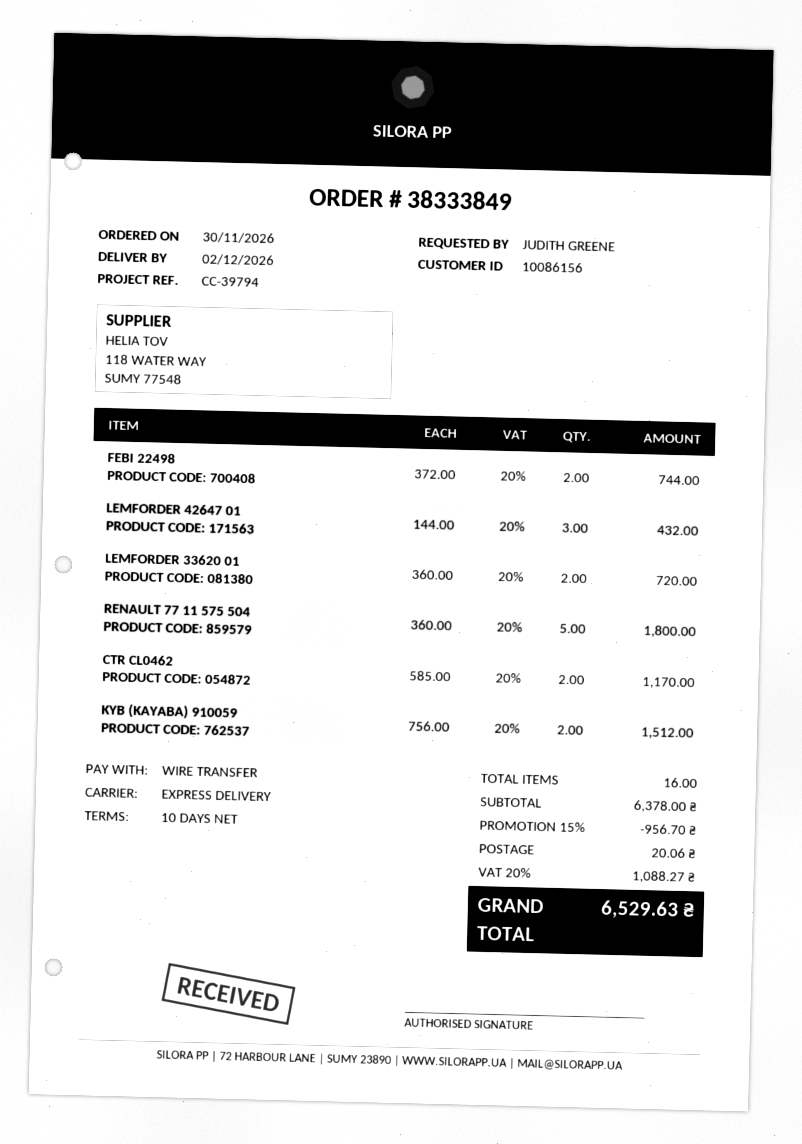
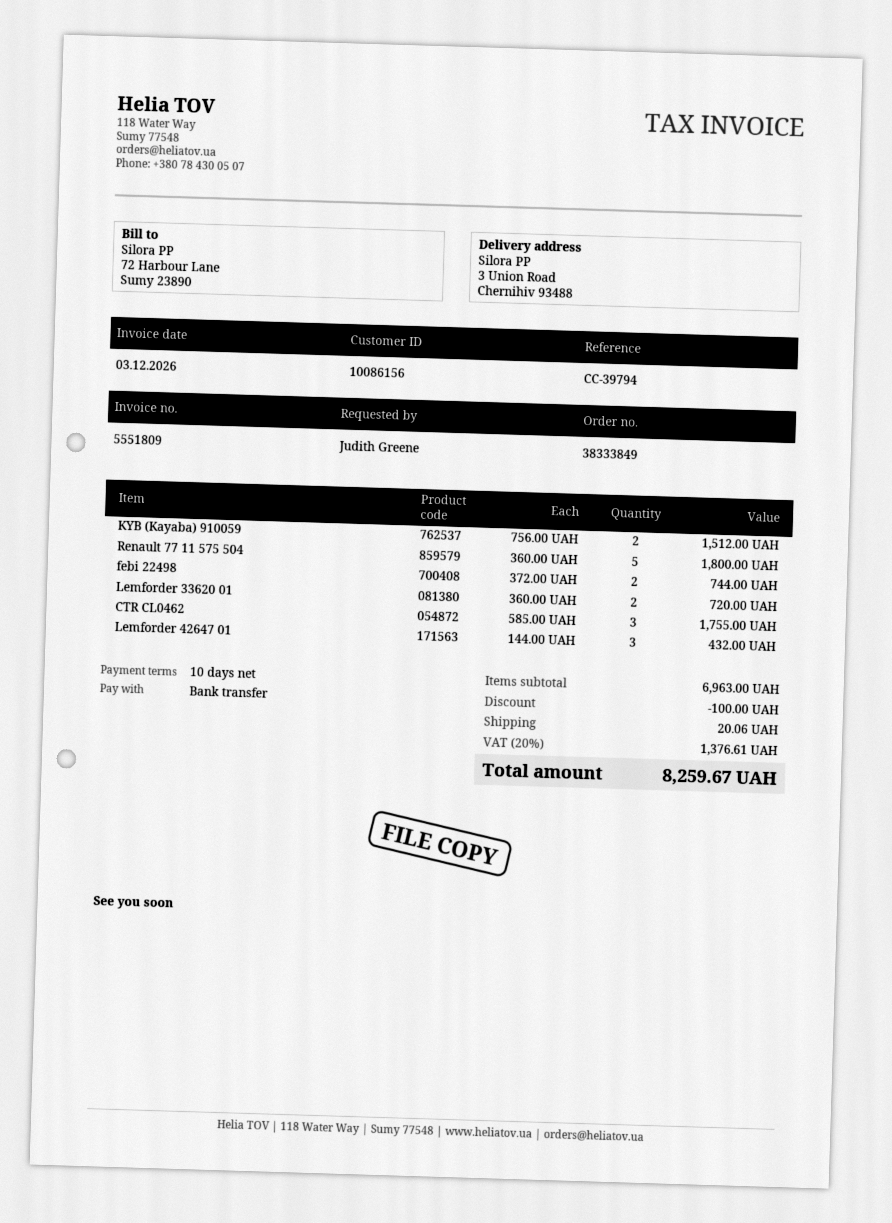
CTR CL0462: 2 x 585.00 = 1170.00 -> 3 x 585.00 = 1755.00
subtotal: 6378.00 -> 6963.00
discount: 956.70 -> 100.00
tax: 20% = 1088.27 -> 20% = 1376.61
total: 6529.63 -> 8259.67

